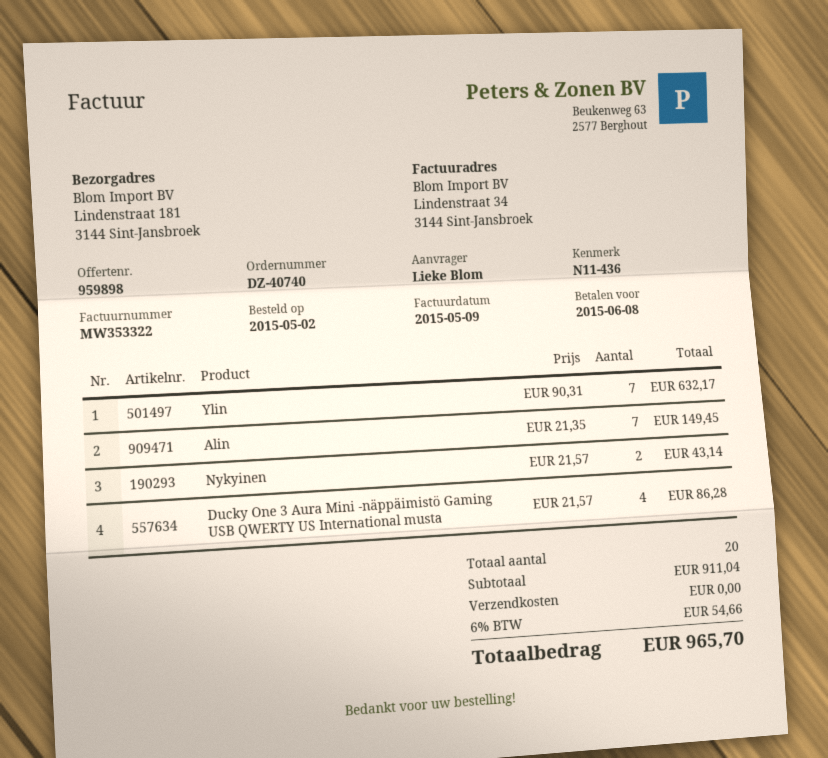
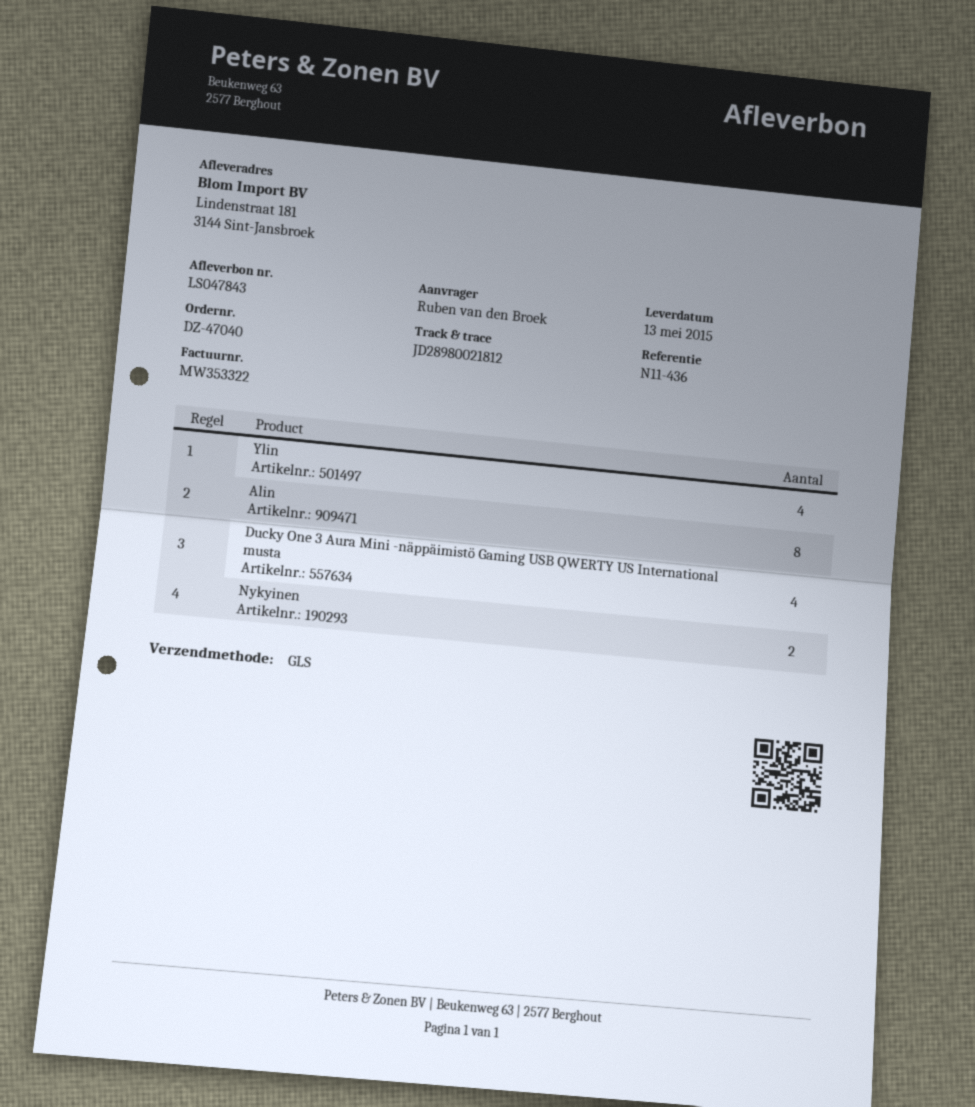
order number: DZ-40740 -> DZ-47040
ordered by: Lieke Blom -> Ruben van den Broek
Ylin: 7 -> 4
Alin: 7 -> 8

